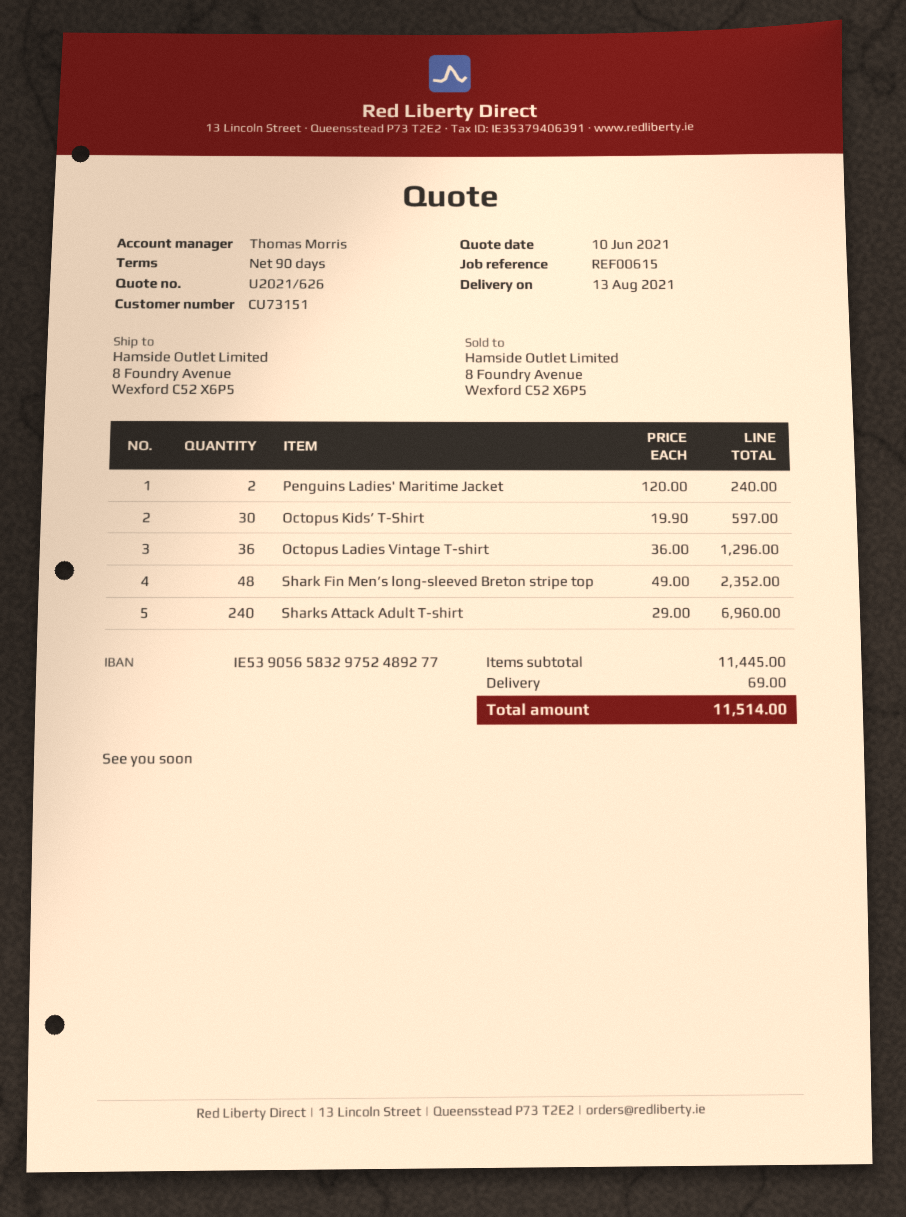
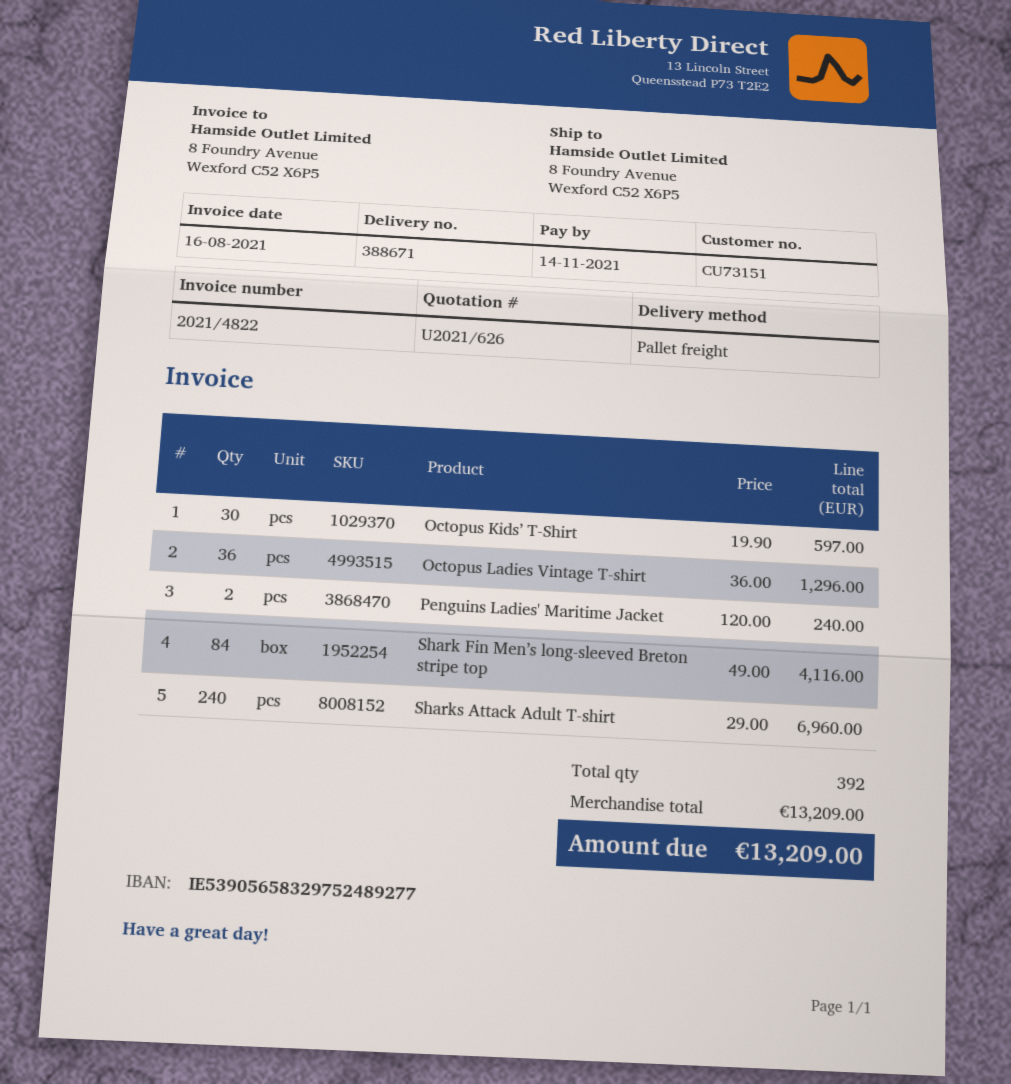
Shark Fin Men’s long-sleeved Breton stripe top: 48 x 49.00 = 2352.00 -> 84 x 49.00 = 4116.00
subtotal: 11445.00 -> 13209.00
shipping: 69.00 -> none
total: 11514.00 -> 13209.00

